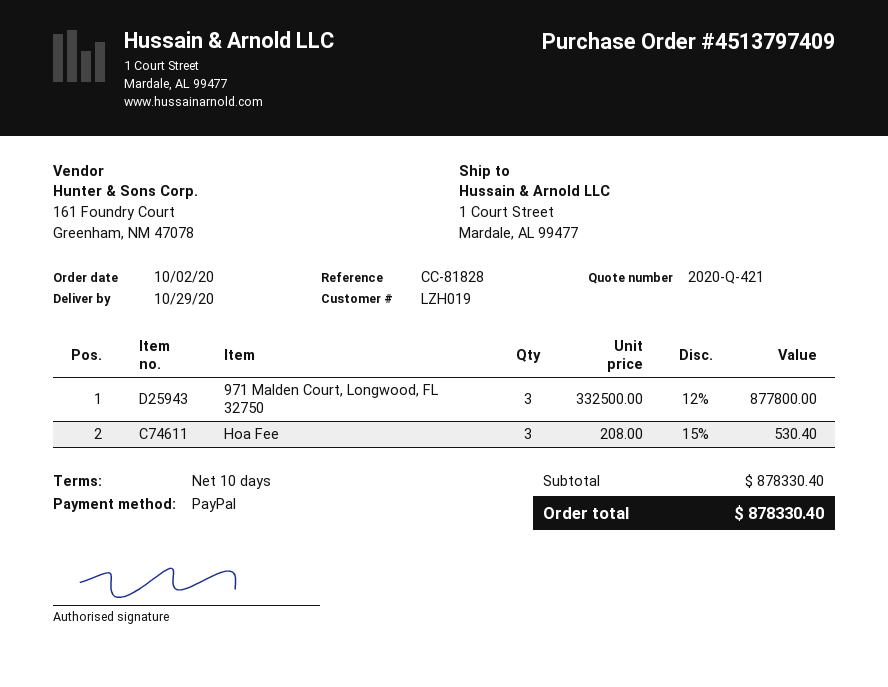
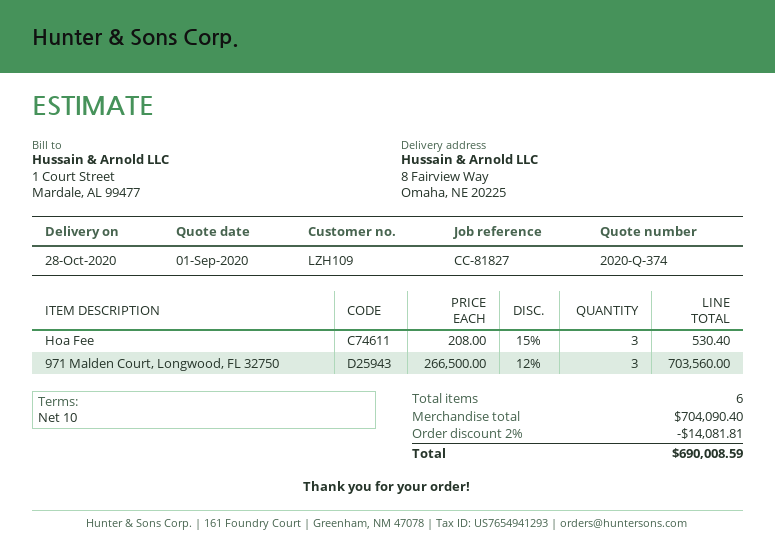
quote number: 2020-Q-421 -> 2020-Q-374
delivery date: 2020-10-29 -> 2020-10-28
customer number: LZH019 -> LZH109
reference: CC-81828 -> CC-81827
ship to: 1 Court Street, Mardale, AL 99477 -> 8 Fairview Way, Omaha, NE 20225
971 Malden Court, Longwood, FL 32750: 3 x 332500.00 - 12% = 877800.00 -> 3 x 266500.00 - 12% = 703560.00
subtotal: 878330.40 -> 704090.40
discount: none -> 2% = 14081.81
total: 878330.40 -> 690008.59

